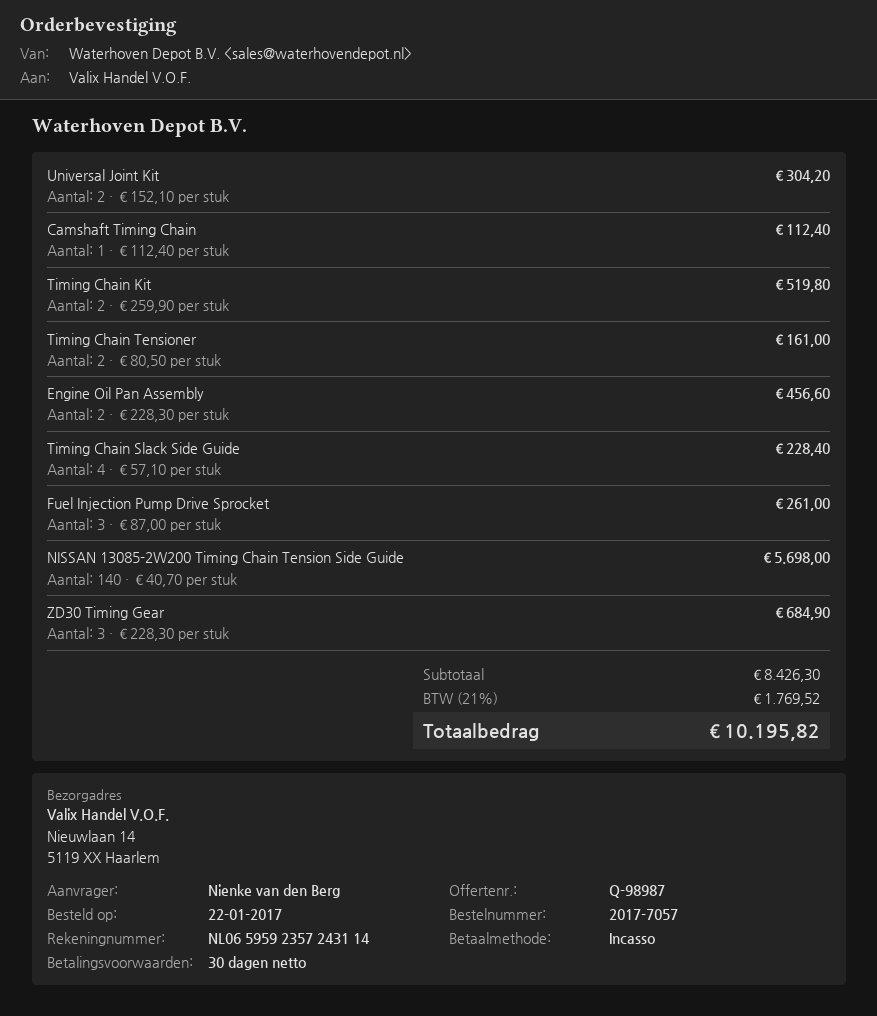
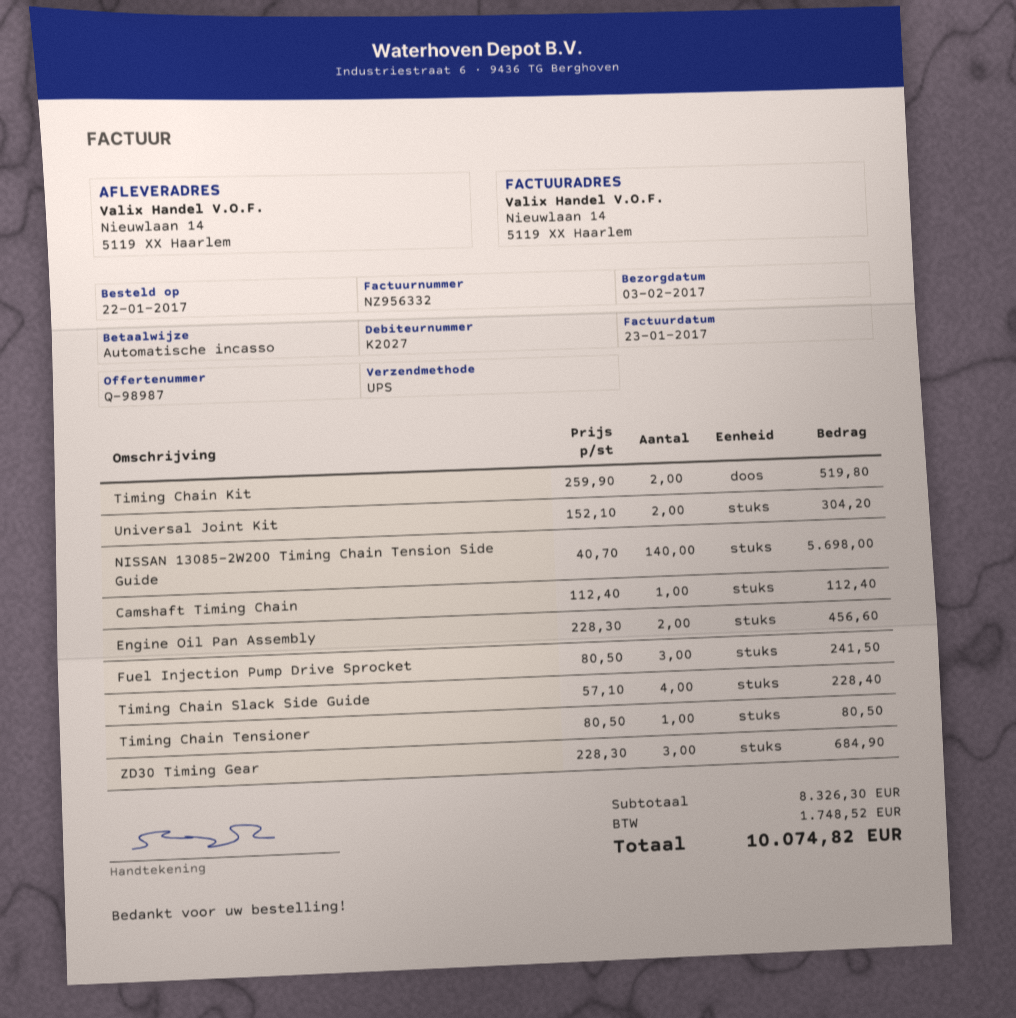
Timing Chain Tensioner: 2 x 80.50 = 161.00 -> 1 x 80.50 = 80.50
Fuel Injection Pump Drive Sprocket: 3 x 87.00 = 261.00 -> 3 x 80.50 = 241.50
subtotal: 8426.30 -> 8326.30
tax: 1769.52 -> 1748.52
total: 10195.82 -> 10074.82

